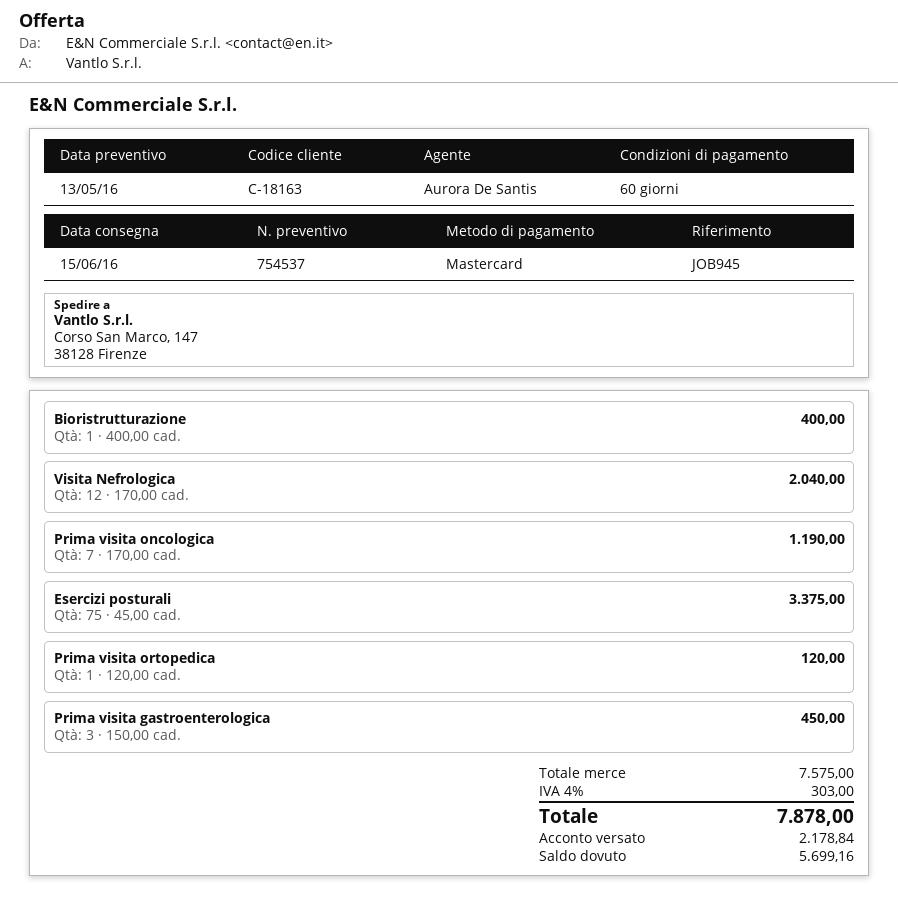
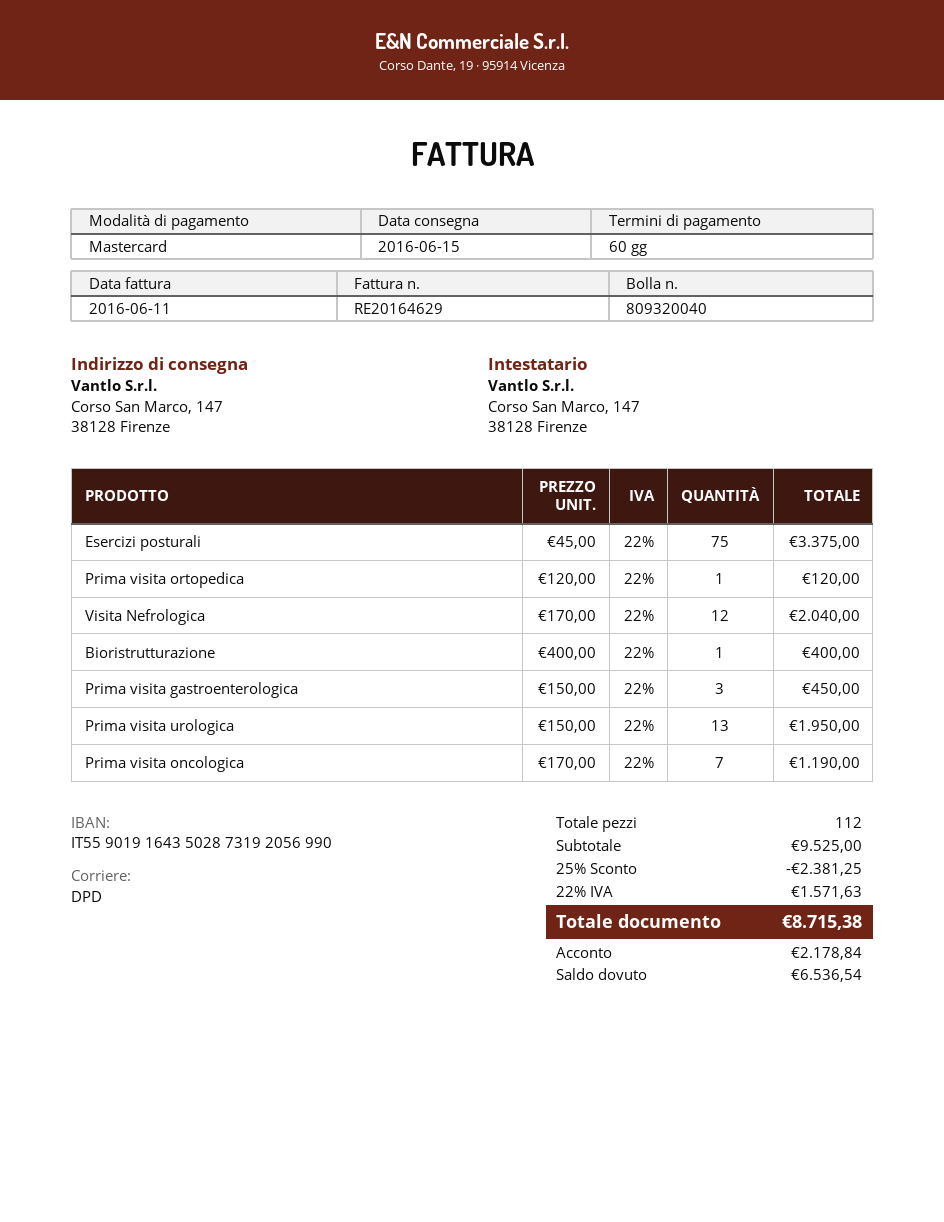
Prima visita urologica: none -> 13 x 150.00 = 1950.00
subtotal: 7575.00 -> 9525.00
discount: none -> 25% = 2381.25
tax: 4% = 303.00 -> 22% = 1571.63
total: 7878.00 -> 8715.38
balance: 5699.16 -> 6536.54

